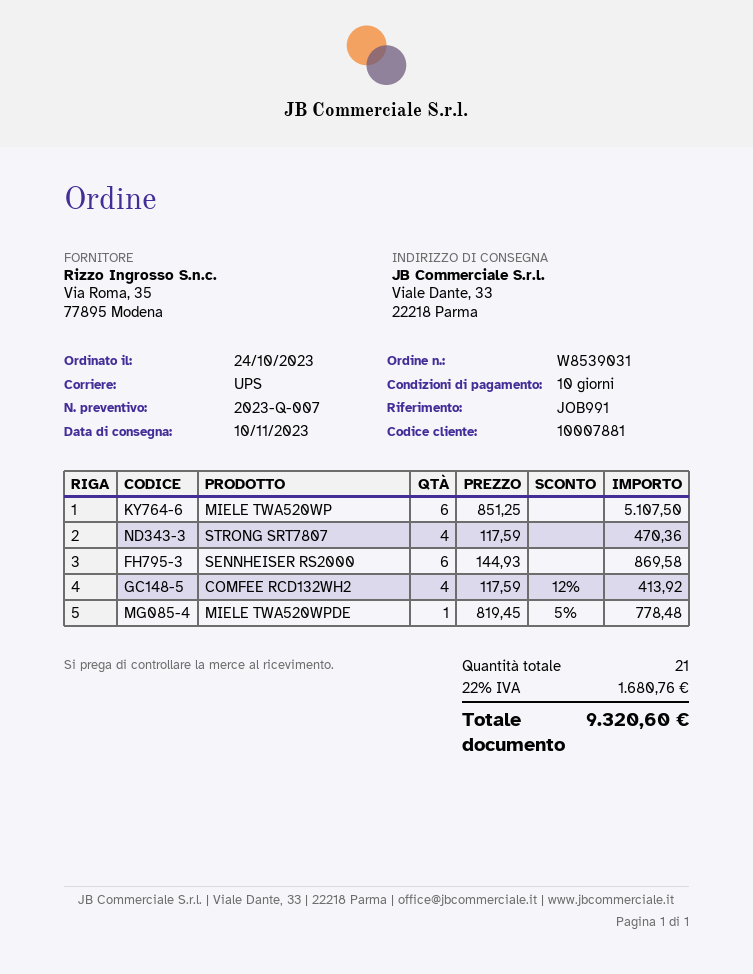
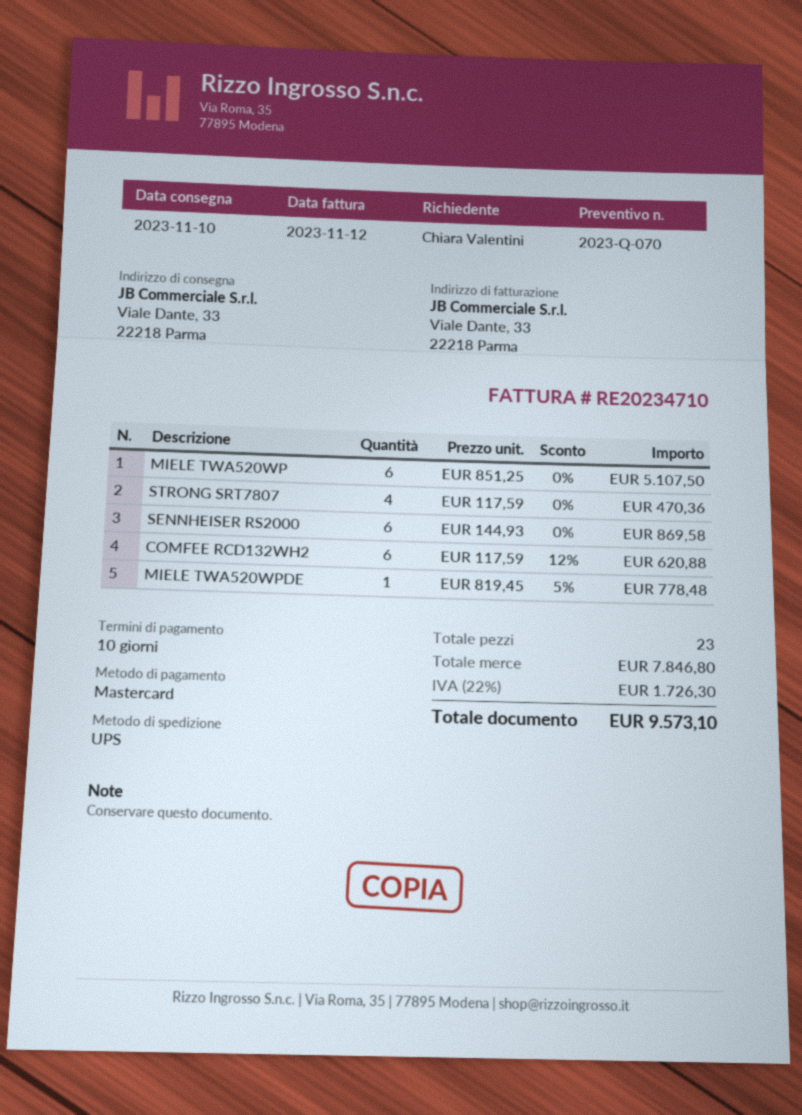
quote number: 2023-Q-007 -> 2023-Q-070
COMFEE RCD132WH2: 4 x 117.59 - 12% = 413.92 -> 6 x 117.59 - 12% = 620.88
total quantity: 21 -> 23
tax: 22% = 1680.76 -> 22% = 1726.30
total: 9320.60 -> 9573.10

